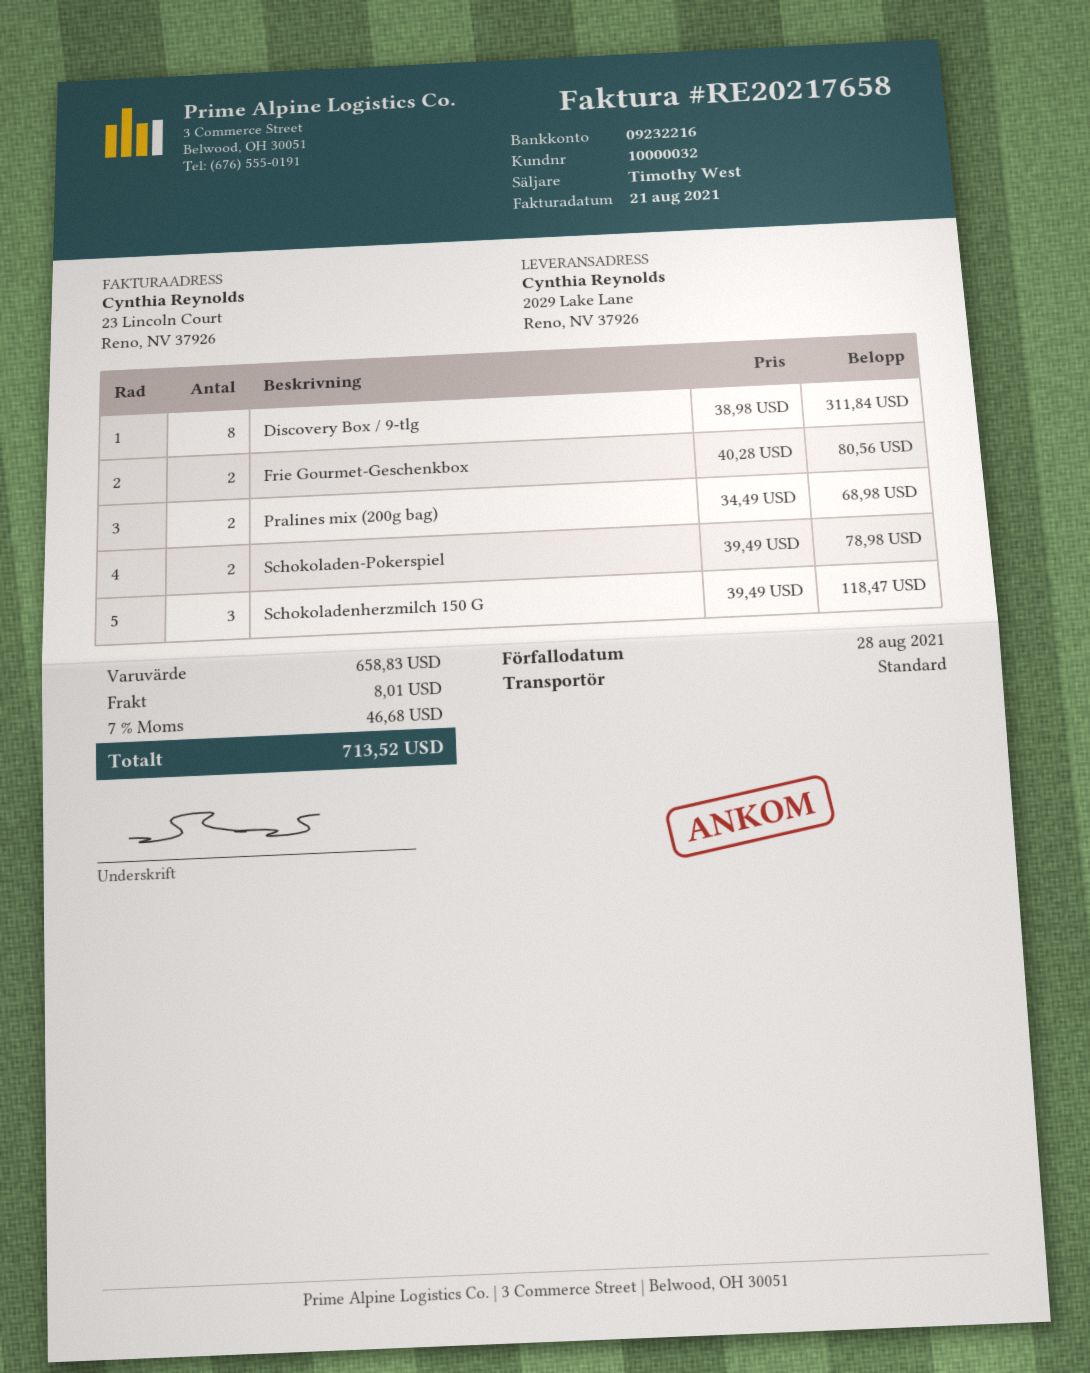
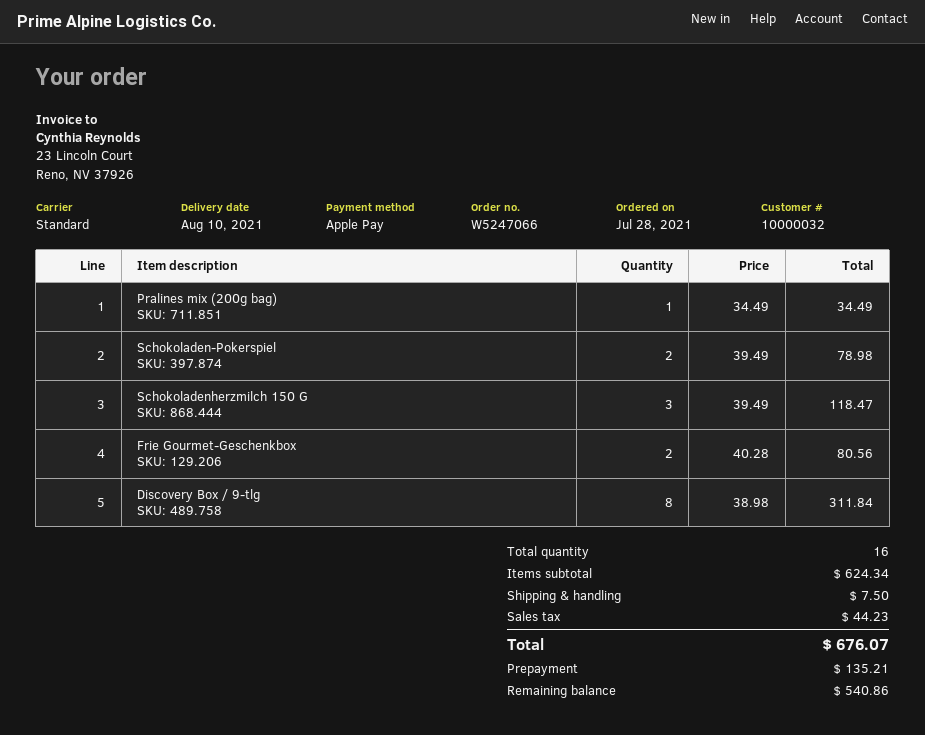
Pralines mix (200g bag): 2 x 34.49 = 68.98 -> 1 x 34.49 = 34.49
subtotal: 658.83 -> 624.34
shipping: 8.01 -> 7.50
tax: 46.68 -> 44.23
total: 713.52 -> 676.07

